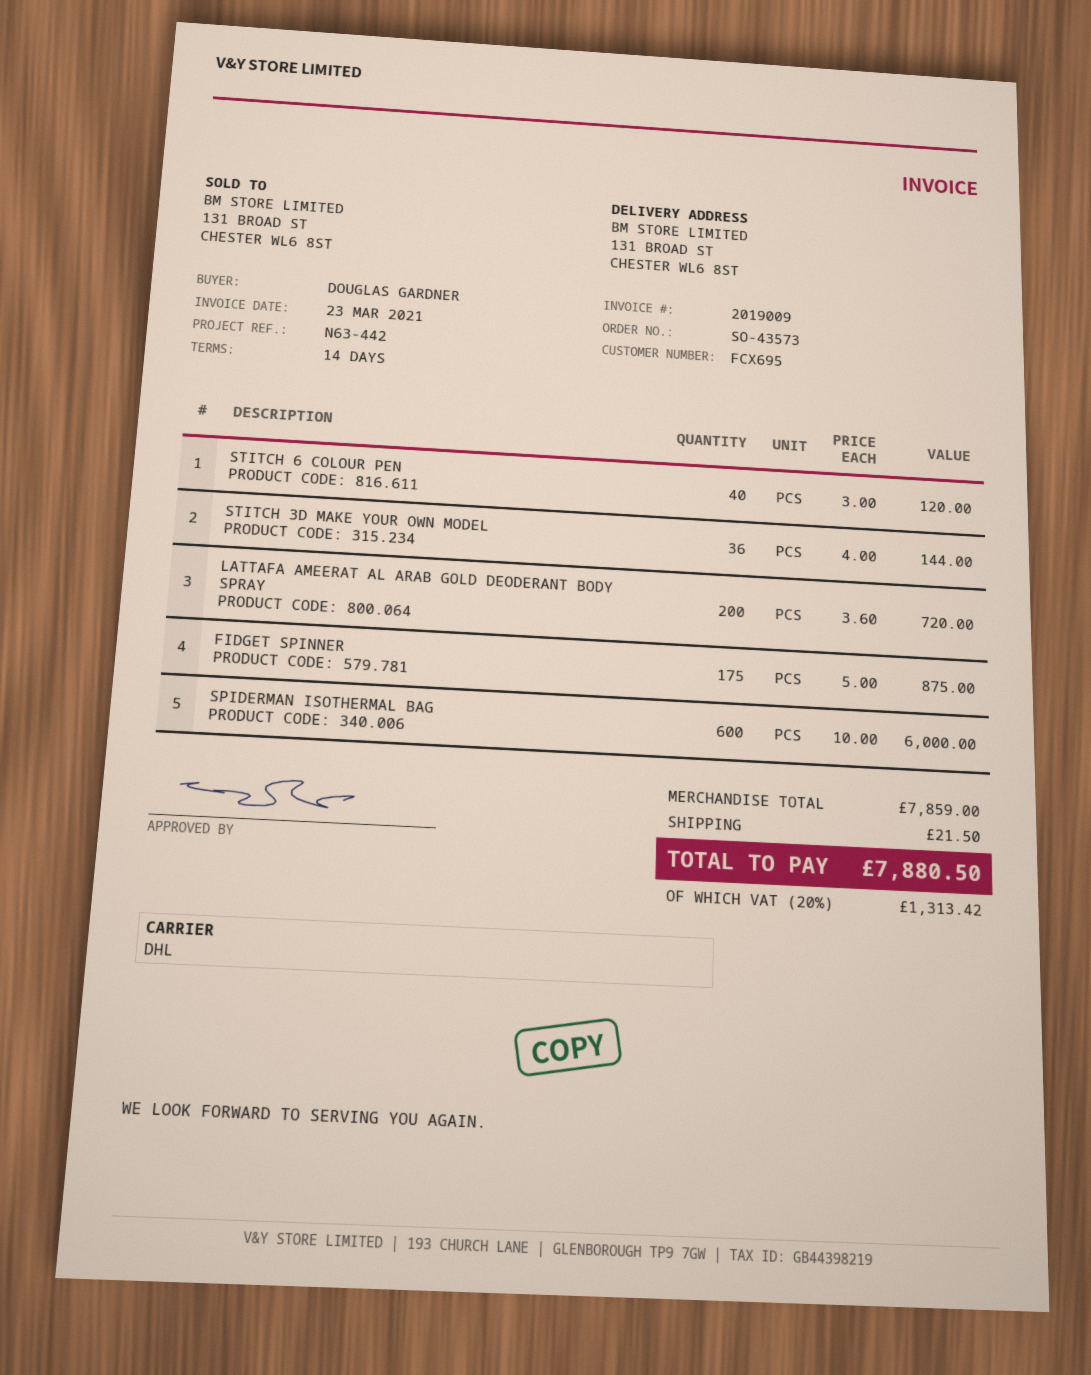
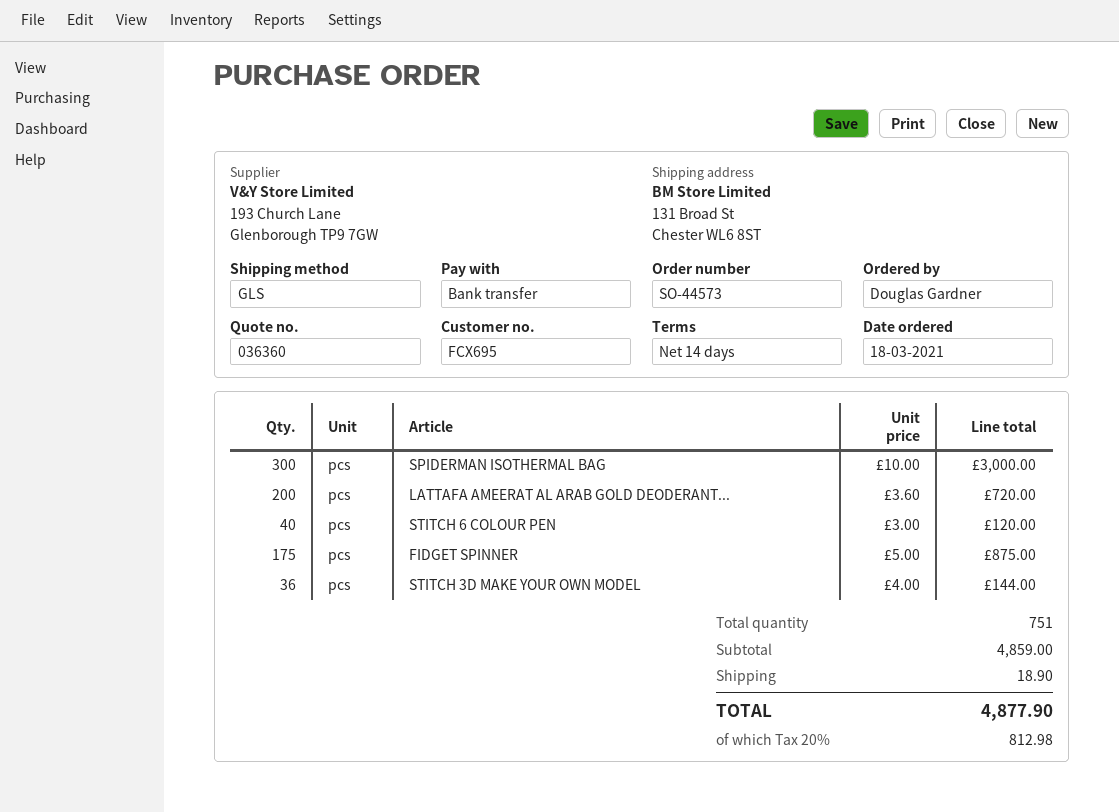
order number: SO-43573 -> SO-44573
shipping method: DHL -> GLS
SPIDERMAN ISOTHERMAL BAG: 600 x 10.00 = 6000.00 -> 300 x 10.00 = 3000.00
subtotal: 7859.00 -> 4859.00
shipping: 21.50 -> 18.90
tax: 20% = 1313.42 -> 20% = 812.98
total: 7880.50 -> 4877.90

